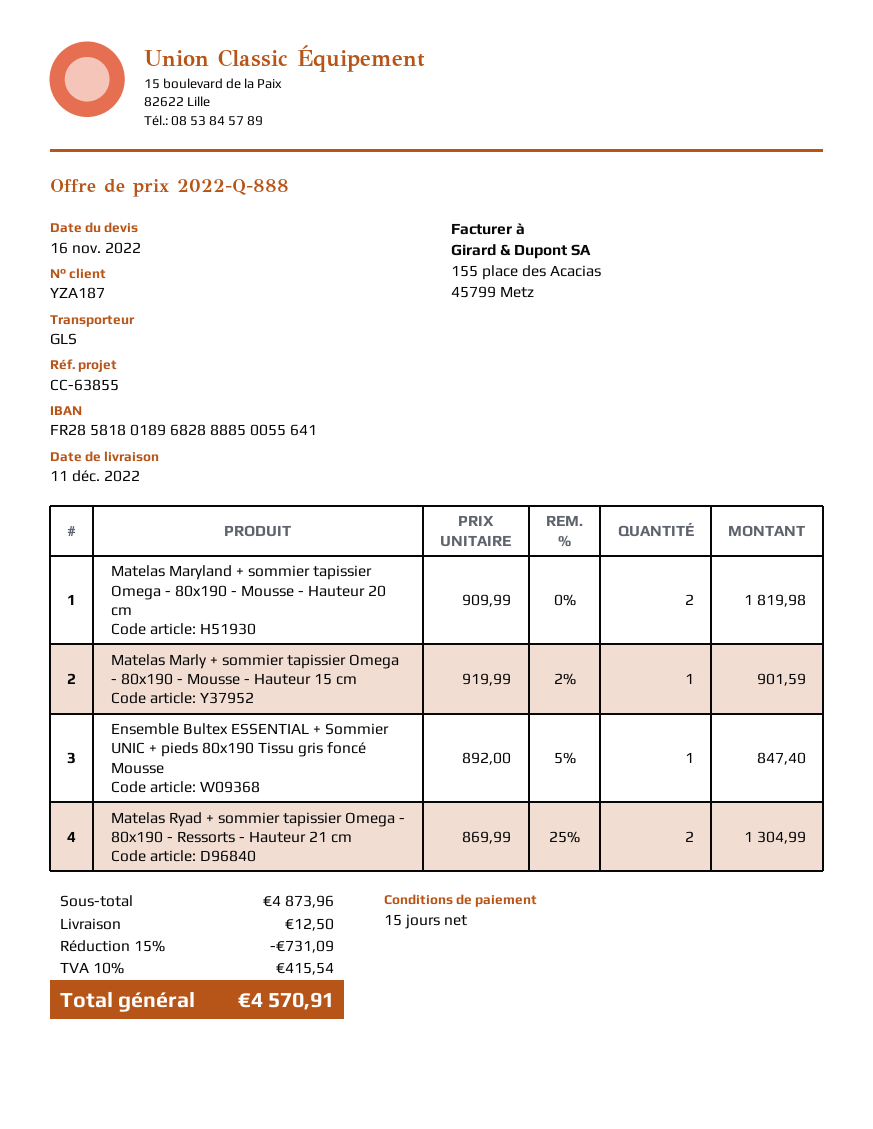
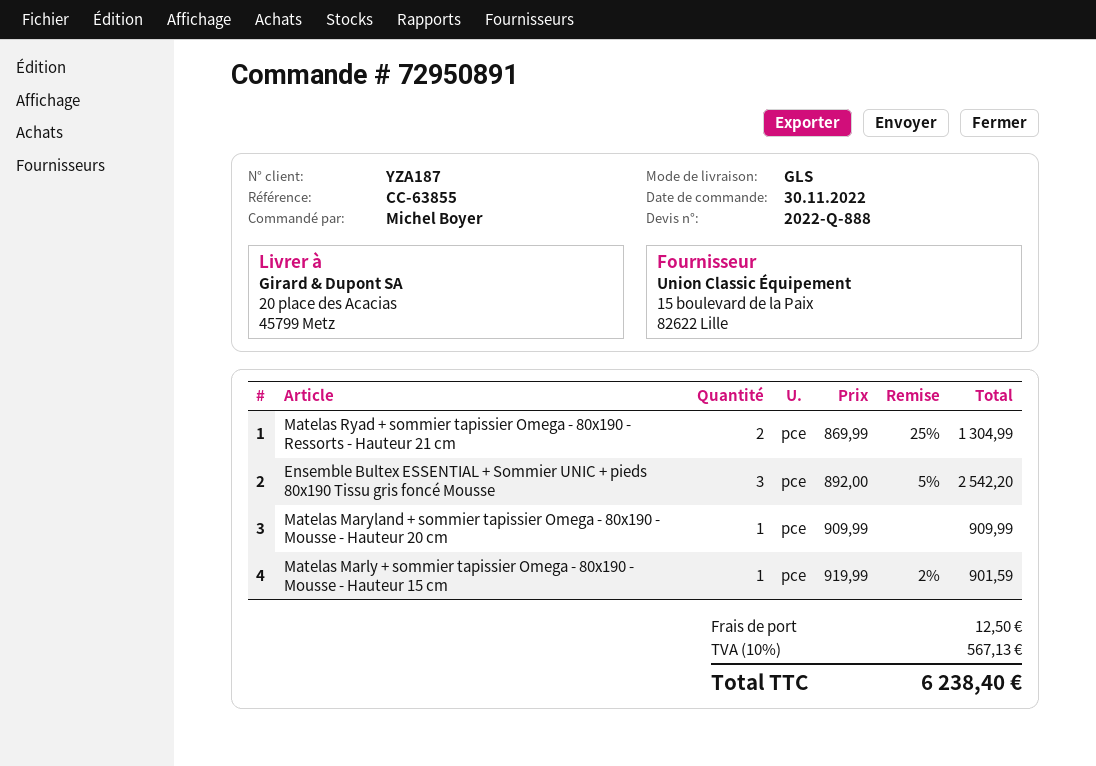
Matelas Maryland + sommier tapissier Omega - 80x190 - Mousse - Hauteur 20 cm: 2 x 909.99 = 1819.98 -> 1 x 909.99 = 909.99
Ensemble Bultex ESSENTIAL + Sommier UNIC + pieds 80x190 Tissu gris foncé Mousse: 1 x 892.00 - 5% = 847.40 -> 3 x 892.00 - 5% = 2542.20
discount: 15% = 731.09 -> none
tax: 10% = 415.54 -> 10% = 567.13
total: 4570.91 -> 6238.40

